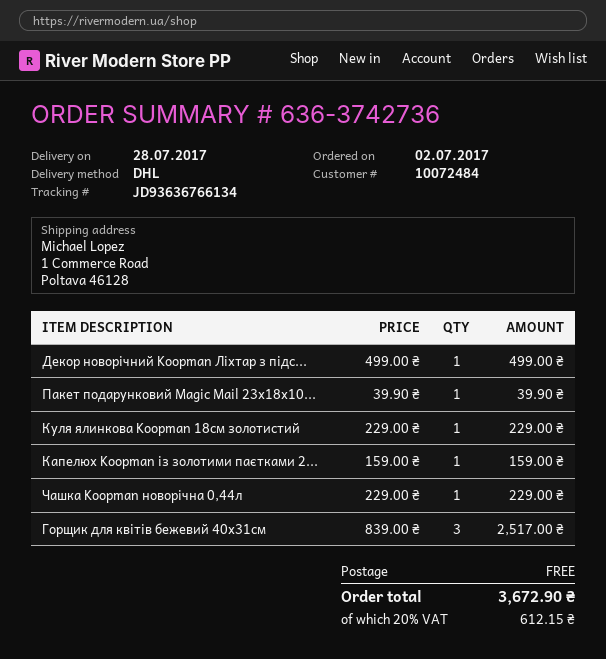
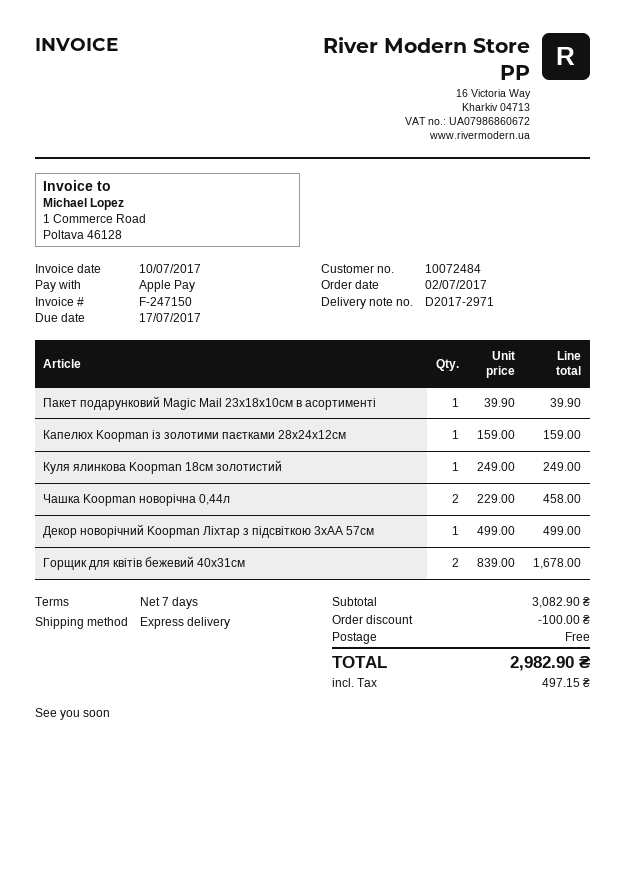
shipping method: DHL -> express
Куля ялинкова Koopman 18см золотистий: 1 x 229.00 = 229.00 -> 1 x 249.00 = 249.00
Чашка Koopman новорічна 0,44л: 1 x 229.00 = 229.00 -> 2 x 229.00 = 458.00
Горщик для квітів бежевий 40х31см: 3 x 839.00 = 2517.00 -> 2 x 839.00 = 1678.00
discount: none -> 100.00
tax: 612.15 -> 497.15
total: 3672.90 -> 2982.90

